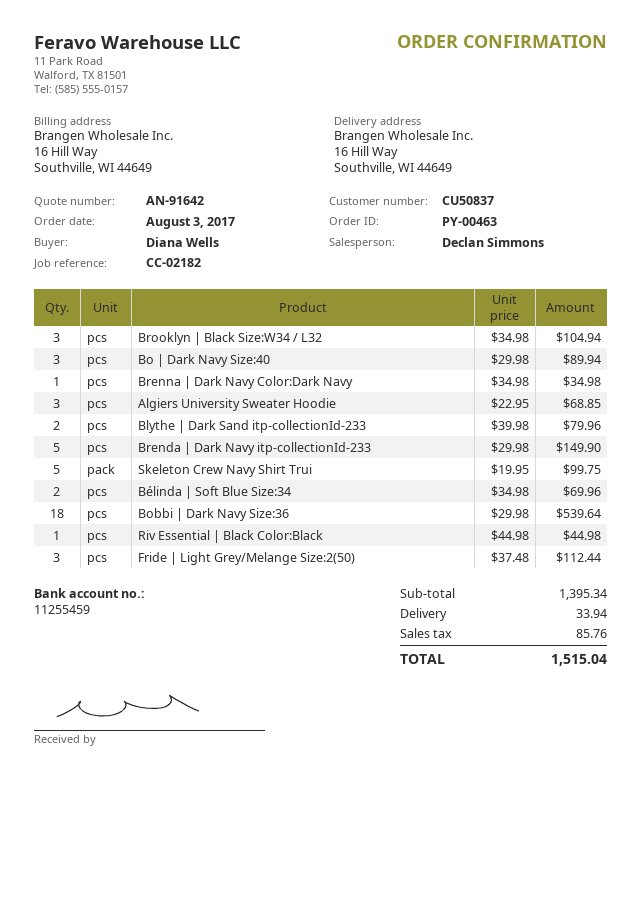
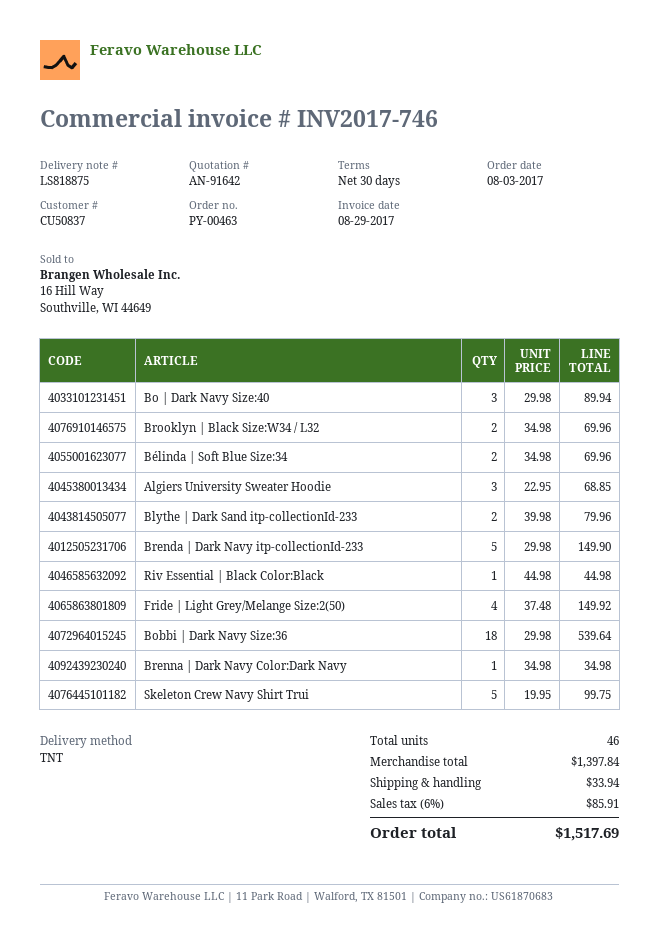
Brooklyn | Black Size:W34 / L32: 3 x 34.98 = 104.94 -> 2 x 34.98 = 69.96
Fride | Light Grey/Melange Size:2(50): 3 x 37.48 = 112.44 -> 4 x 37.48 = 149.92
subtotal: 1395.34 -> 1397.84
tax: 85.76 -> 85.91
total: 1515.04 -> 1517.69

